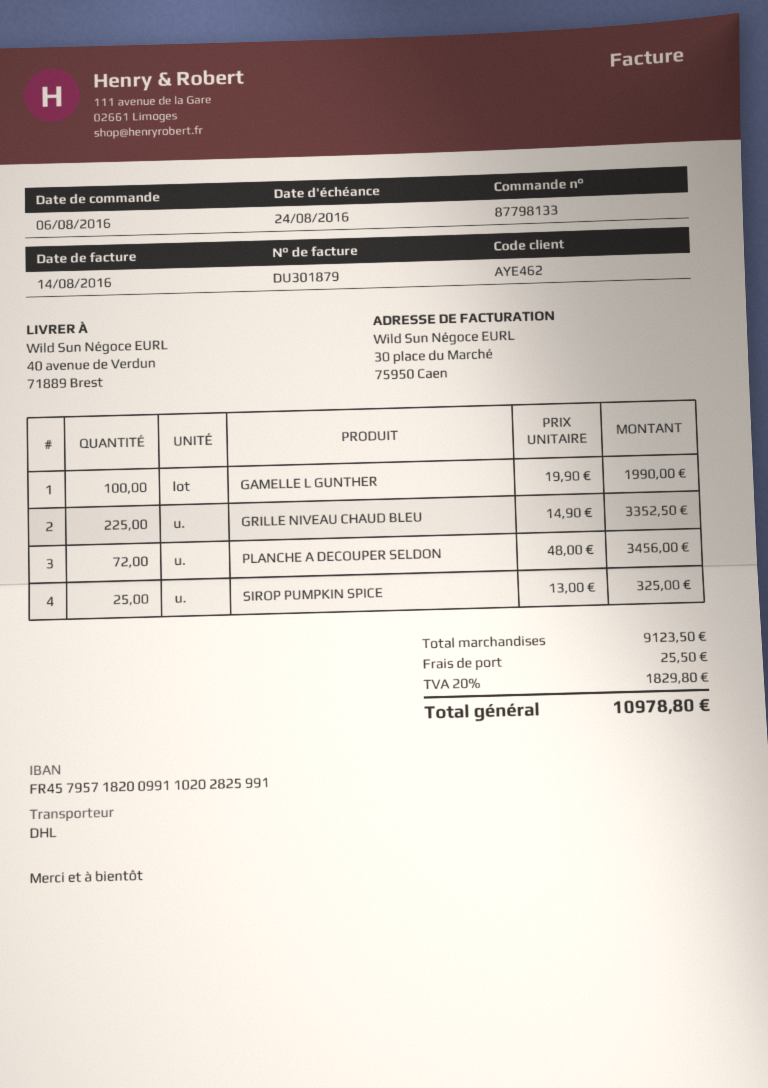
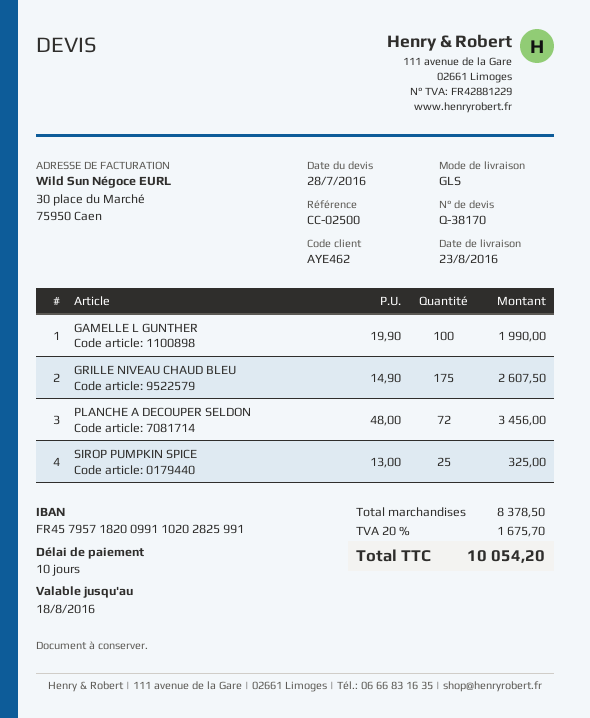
shipping method: DHL -> GLS
GRILLE NIVEAU CHAUD BLEU: 225 x 14.90 = 3352.50 -> 175 x 14.90 = 2607.50
subtotal: 9123.50 -> 8378.50
shipping: 25.50 -> none
tax: 20% = 1829.80 -> 20% = 1675.70
total: 10978.80 -> 10054.20

